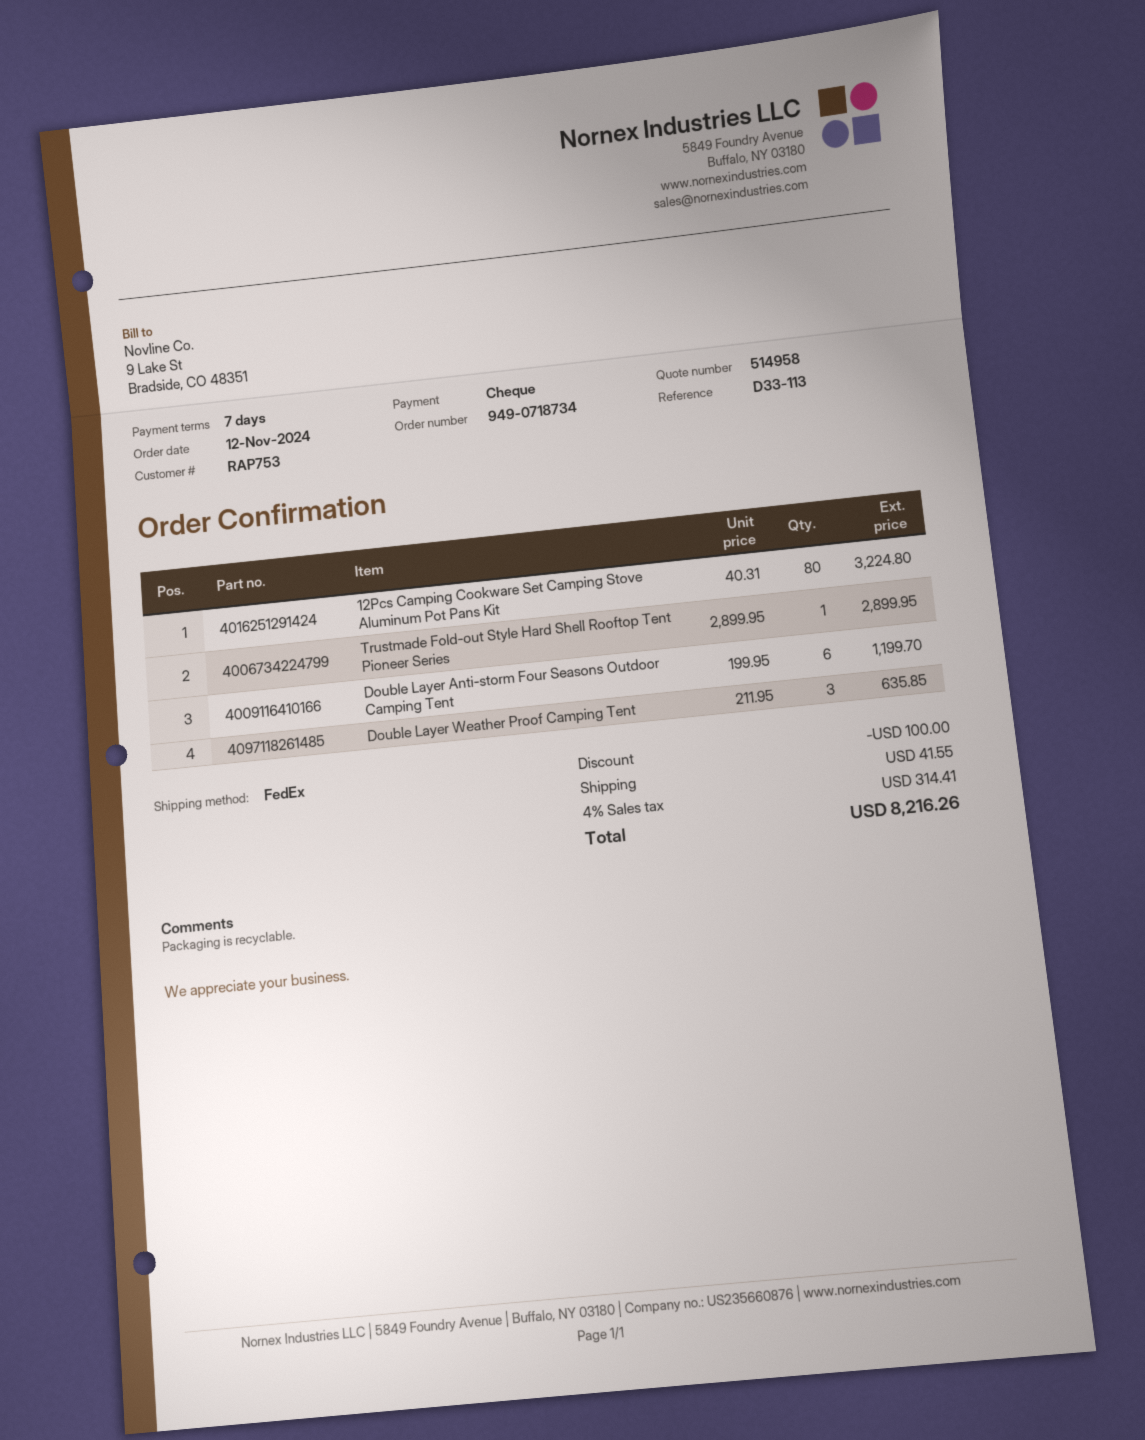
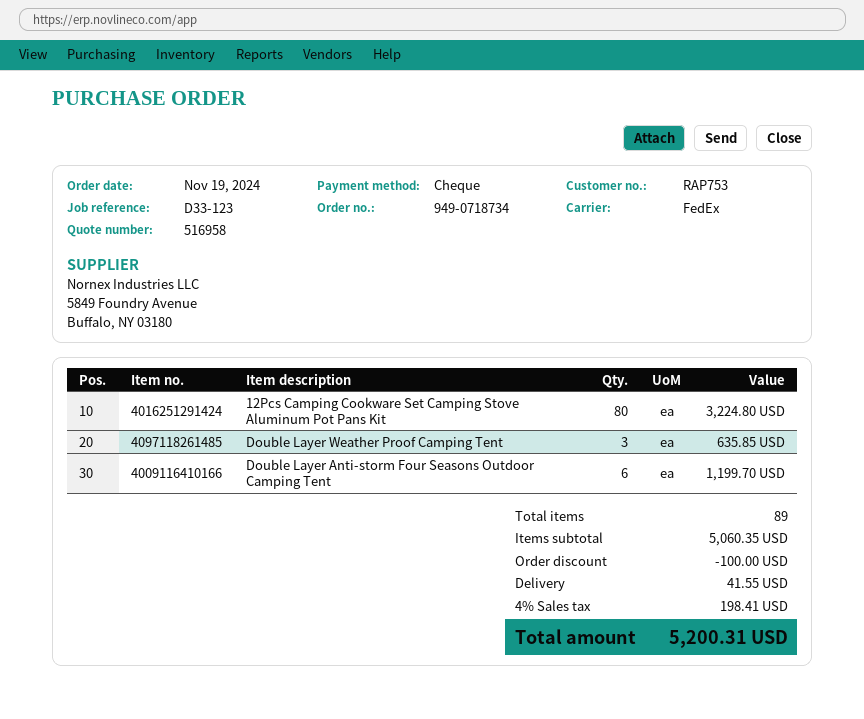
quote number: 514958 -> 516958
order date: 2024-11-12 -> 2024-11-19
reference: D33-113 -> D33-123
Trustmade Fold-out Style Hard Shell Rooftop Tent Pioneer Series: 1 for 2899.95 -> none
tax: 4% = 314.41 -> 4% = 198.41
total: 8216.26 -> 5200.31

